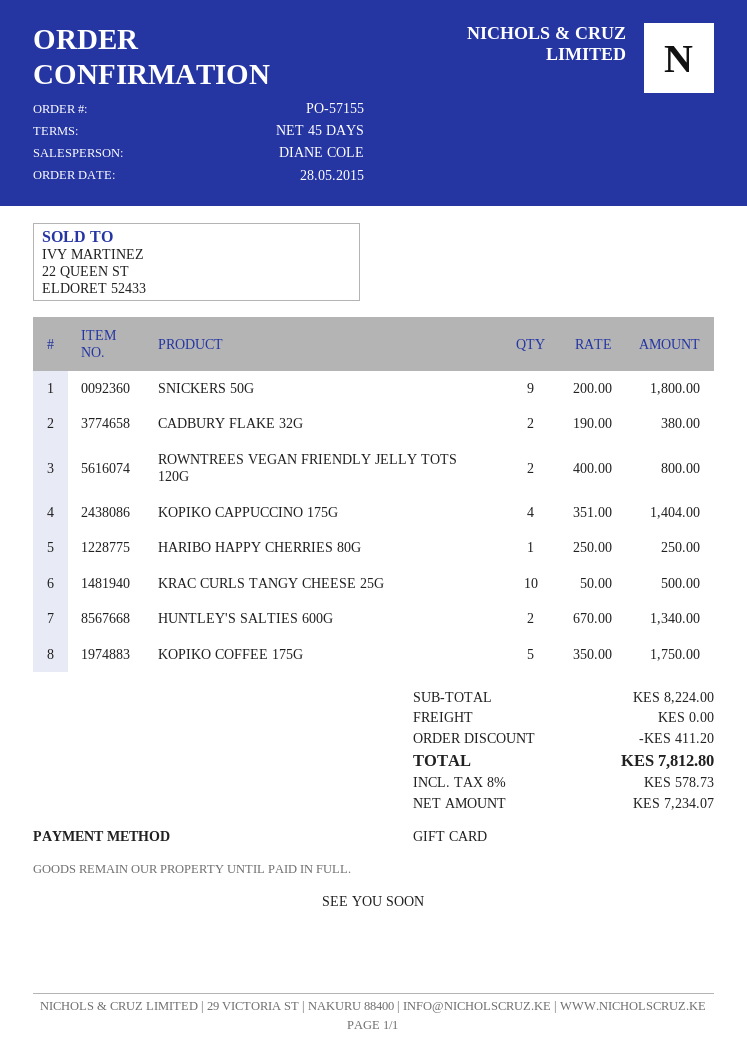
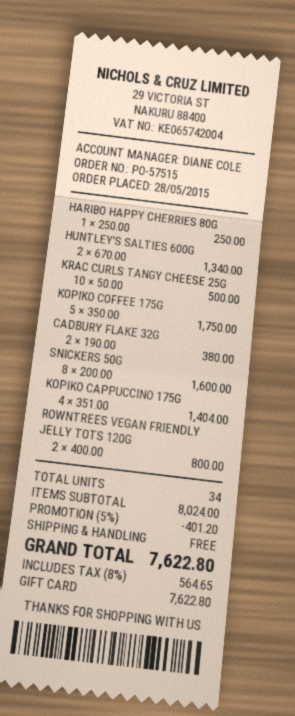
order number: PO-57155 -> PO-57515
SNICKERS 50G: 9 x 200.00 = 1800.00 -> 8 x 200.00 = 1600.00
subtotal: 8224.00 -> 8024.00
discount: 411.20 -> 401.20
tax: 8% = 578.73 -> 8% = 564.65
total: 7812.80 -> 7622.80

